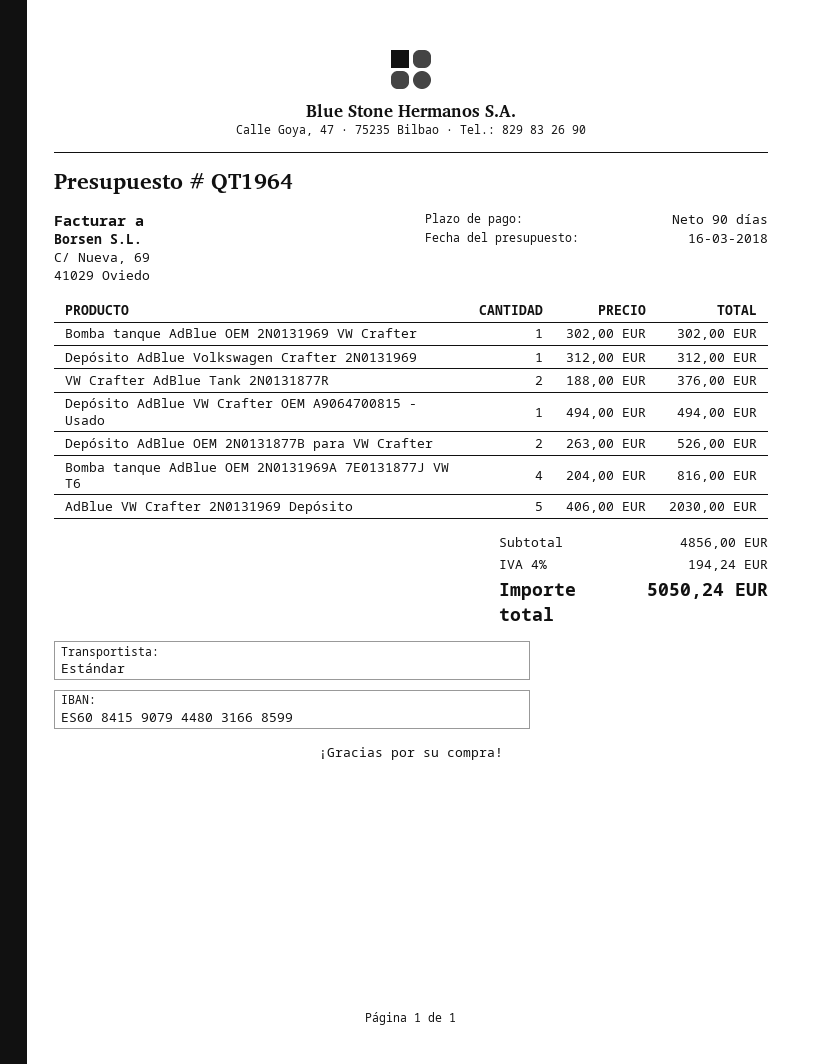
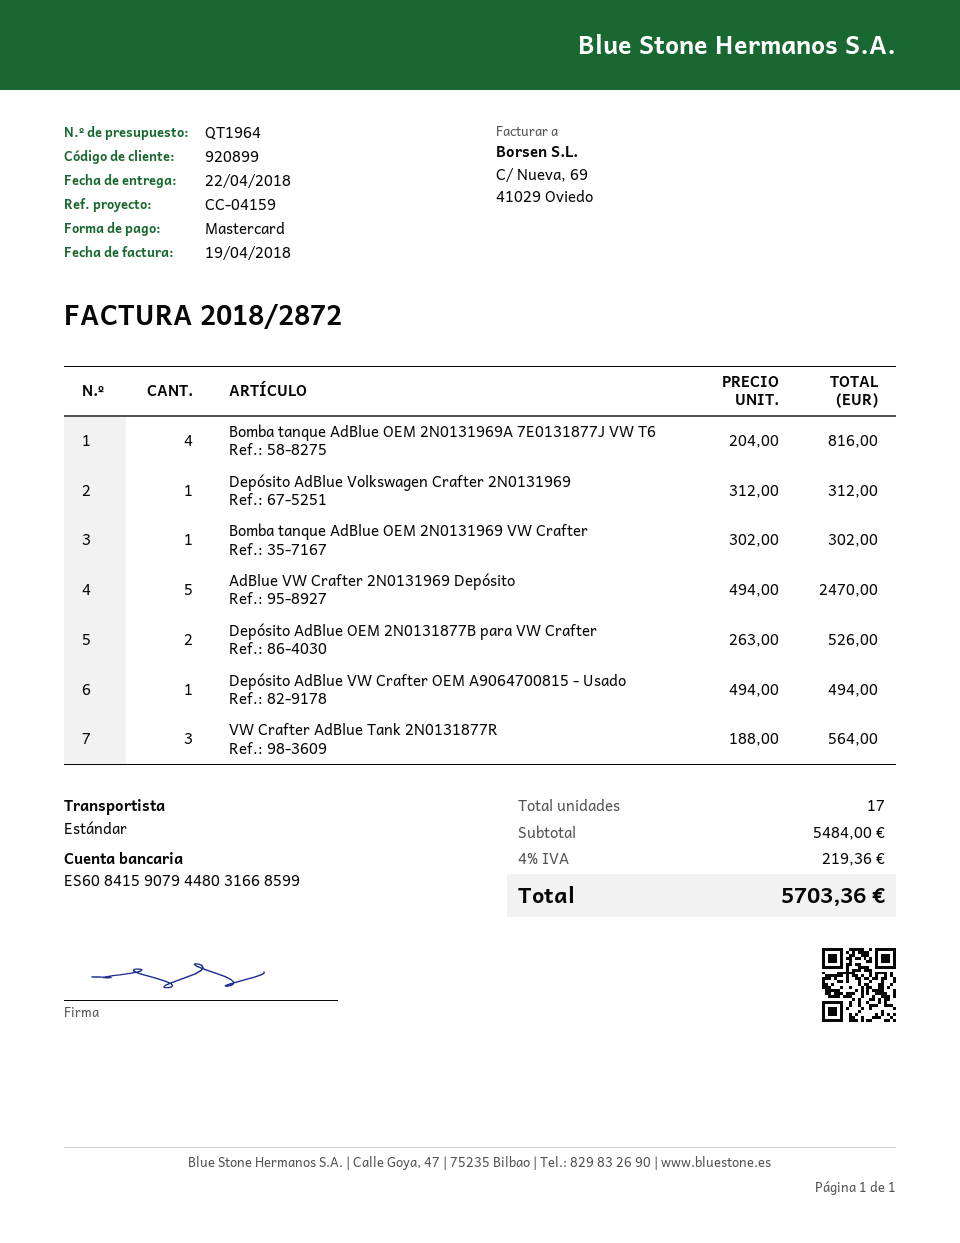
VW Crafter AdBlue Tank 2N0131877R: 2 x 188.00 = 376.00 -> 3 x 188.00 = 564.00
AdBlue VW Crafter 2N0131969 Depósito: 5 x 406.00 = 2030.00 -> 5 x 494.00 = 2470.00
subtotal: 4856.00 -> 5484.00
tax: 4% = 194.24 -> 4% = 219.36
total: 5050.24 -> 5703.36

